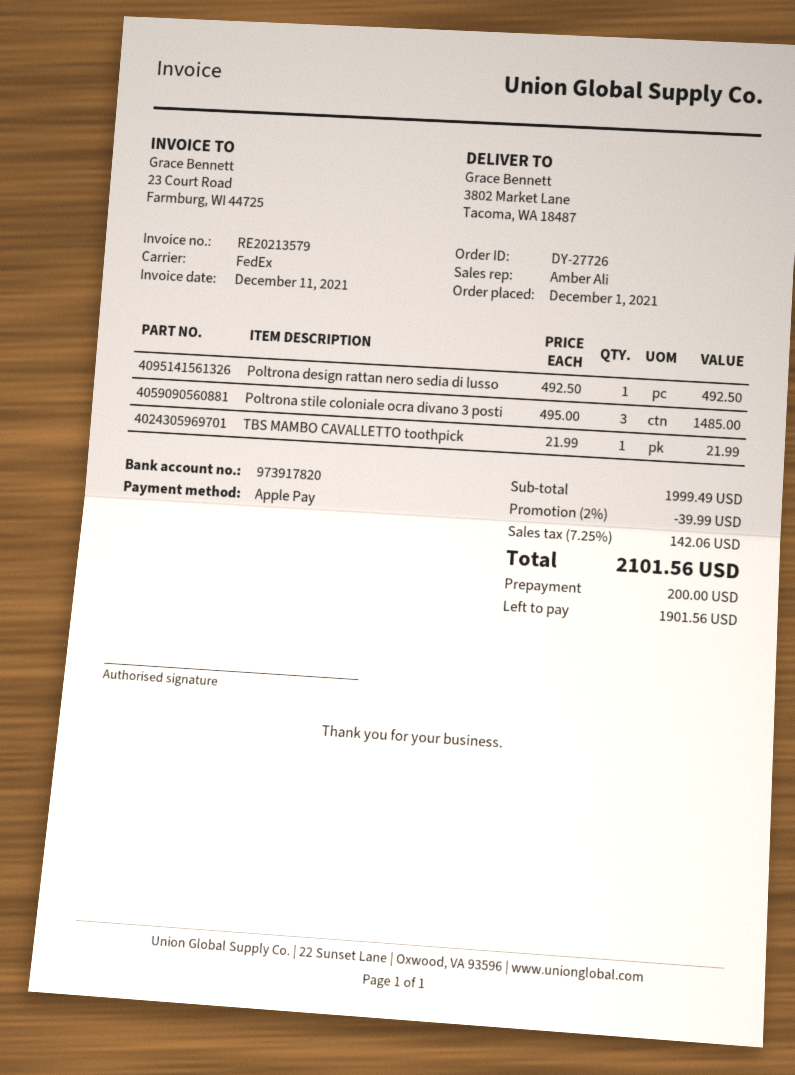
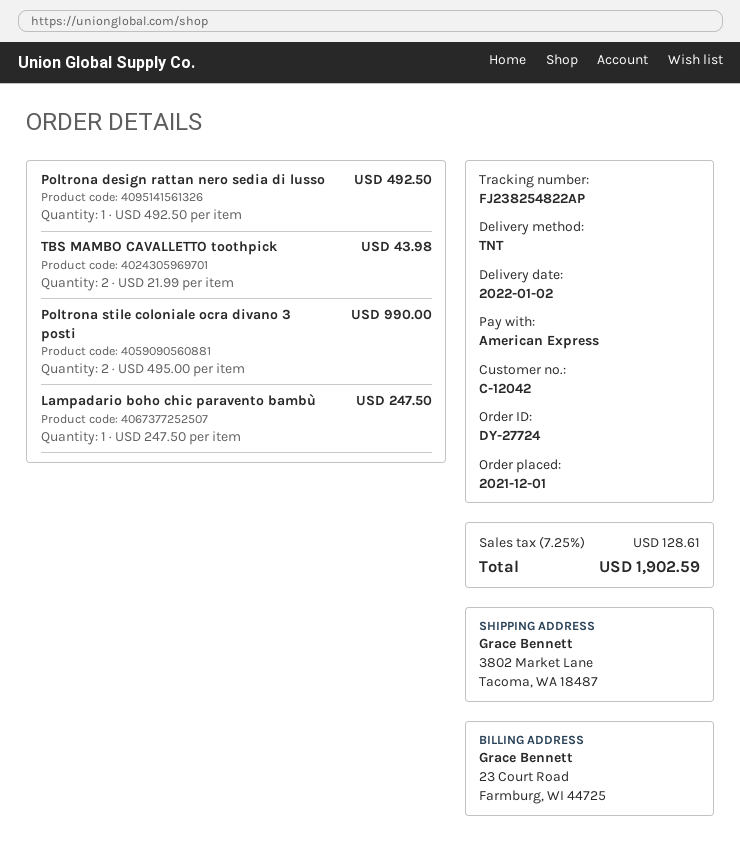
order number: DY-27726 -> DY-27724
payment method: Apple Pay -> American Express
shipping method: FedEx -> TNT
Poltrona stile coloniale ocra divano 3 posti: 3 x 495.00 = 1485.00 -> 2 x 495.00 = 990.00
TBS MAMBO CAVALLETTO toothpick: 1 x 21.99 = 21.99 -> 2 x 21.99 = 43.98
Lampadario boho chic paravento bambù: none -> 1 x 247.50 = 247.50
discount: 2% = 39.99 -> none
tax: 7.25% = 142.06 -> 7.25% = 128.61
total: 2101.56 -> 1902.59

